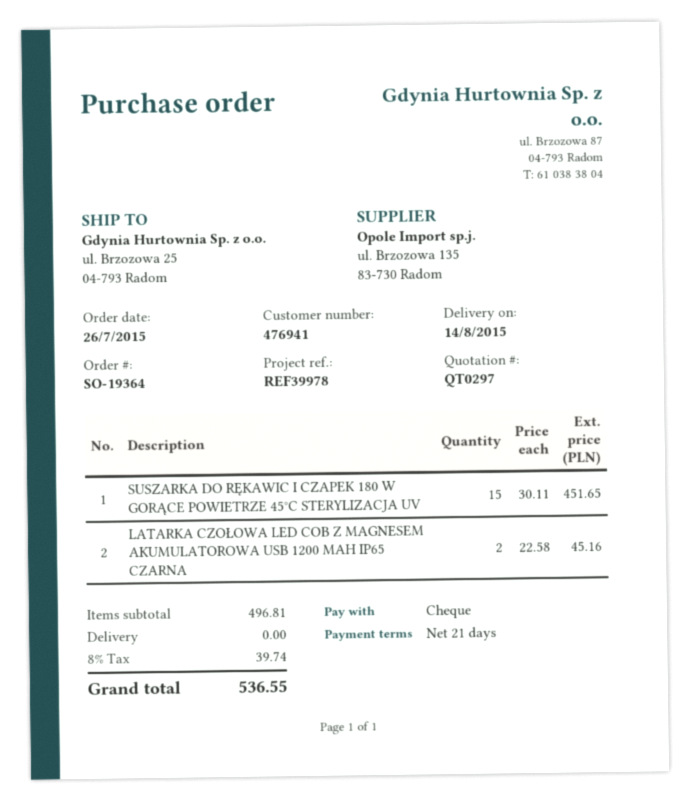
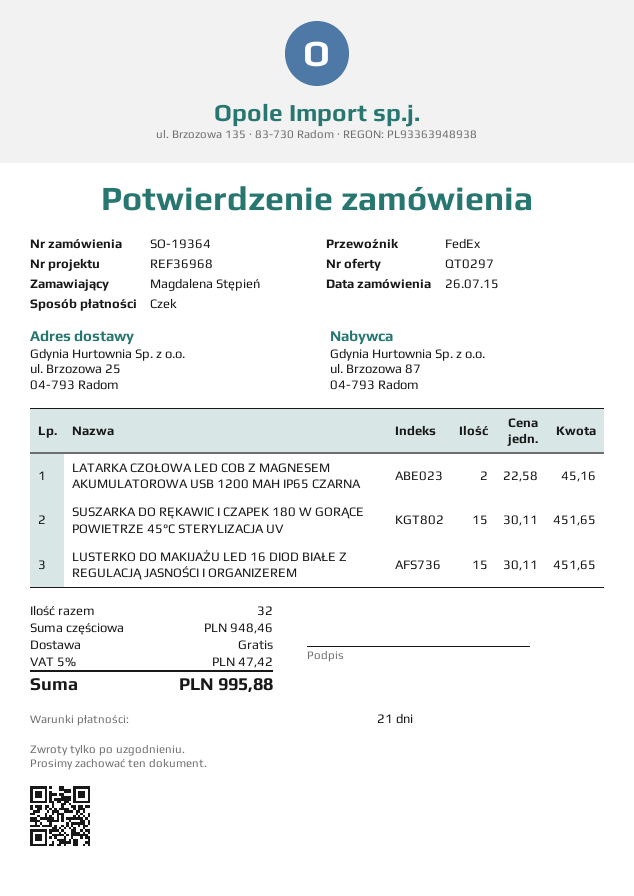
reference: REF39978 -> REF36968
LUSTERKO DO MAKIJAŻU LED 16 DIOD BIAŁE Z REGULACJĄ JASNOŚCI I ORGANIZEREM: none -> 15 x 30.11 = 451.65
subtotal: 496.81 -> 948.46
tax: 8% = 39.74 -> 5% = 47.42
total: 536.55 -> 995.88

